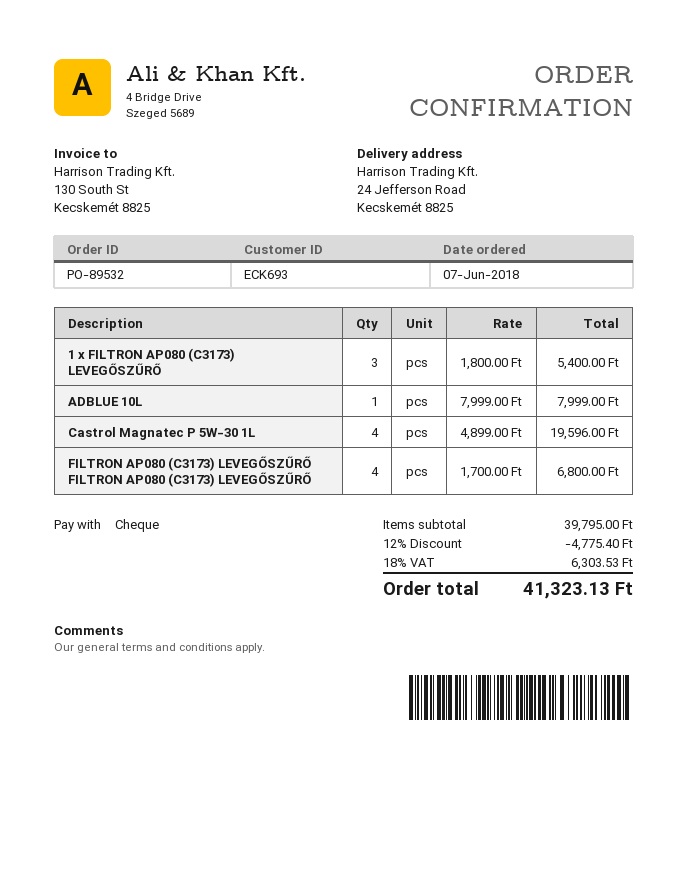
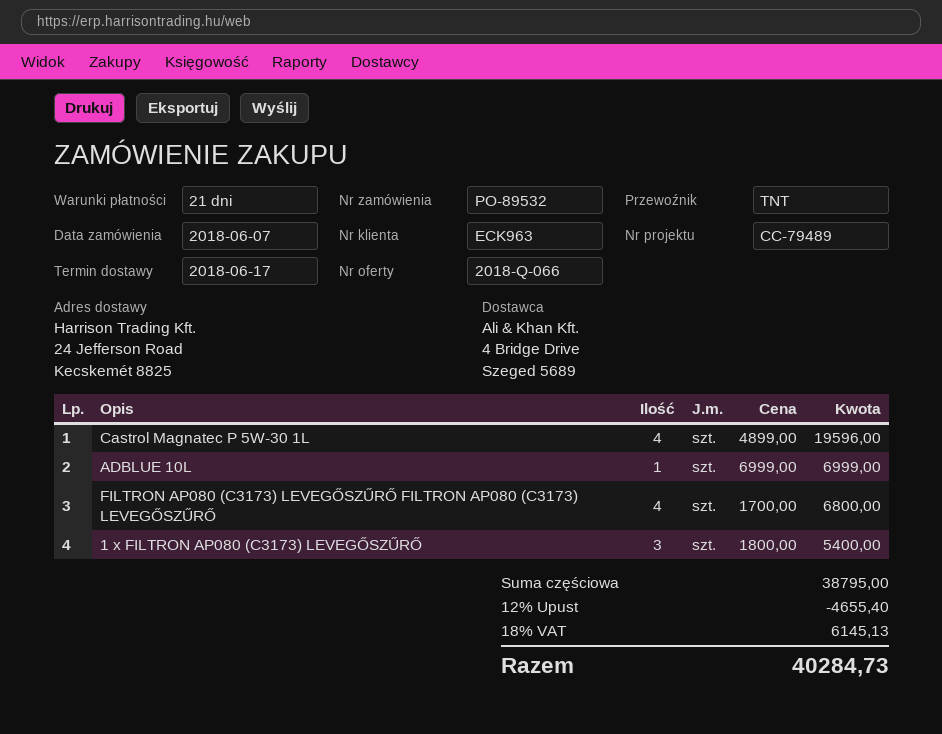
customer number: ECK693 -> ECK963
ADBLUE 10L: 1 x 7999.00 = 7999.00 -> 1 x 6999.00 = 6999.00
subtotal: 39795.00 -> 38795.00
discount: 12% = 4775.40 -> 12% = 4655.40
tax: 18% = 6303.53 -> 18% = 6145.13
total: 41323.13 -> 40284.73

